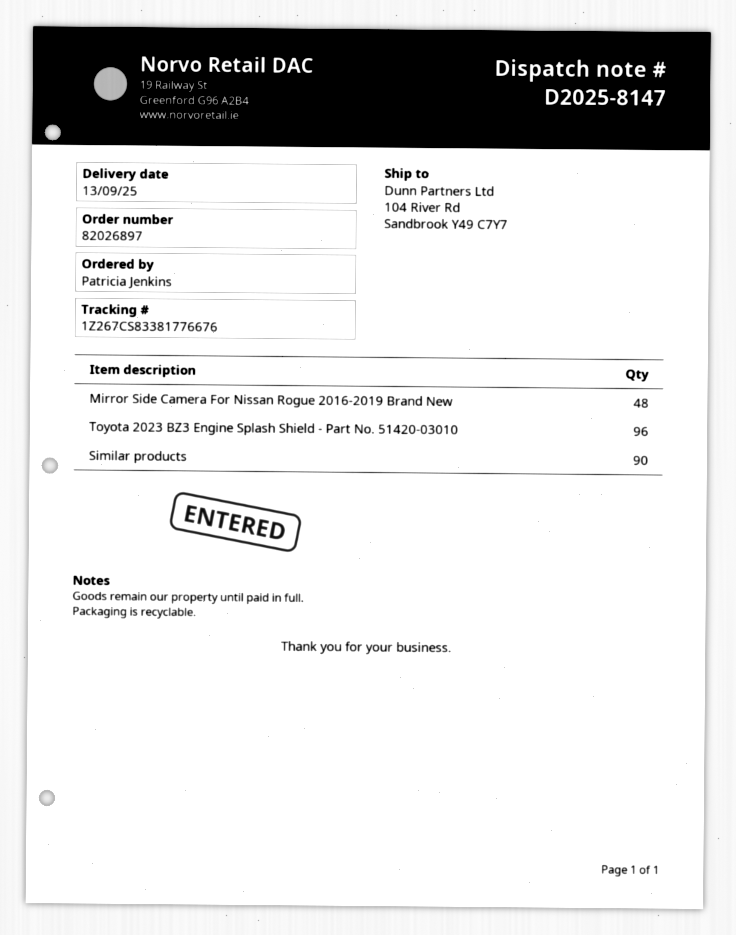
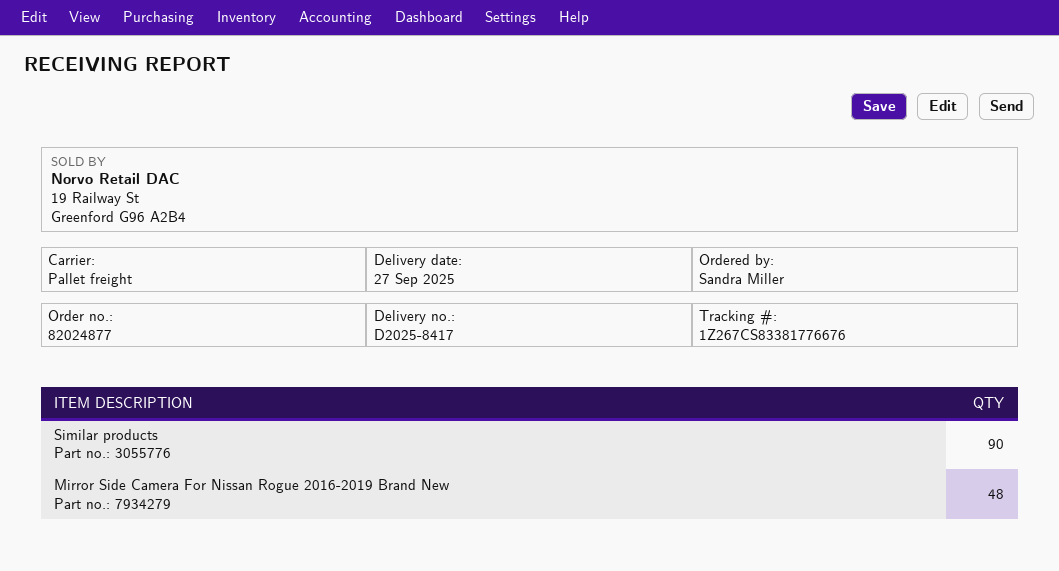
order number: 82026897 -> 82024877
delivery note number: D2025-8147 -> D2025-8417
delivery date: 2025-09-13 -> 2025-09-27
ordered by: Patricia Jenkins -> Sandra Miller
Toyota 2023 BZ3 Engine Splash Shield - Part No. 51420-03010: 96 -> none

